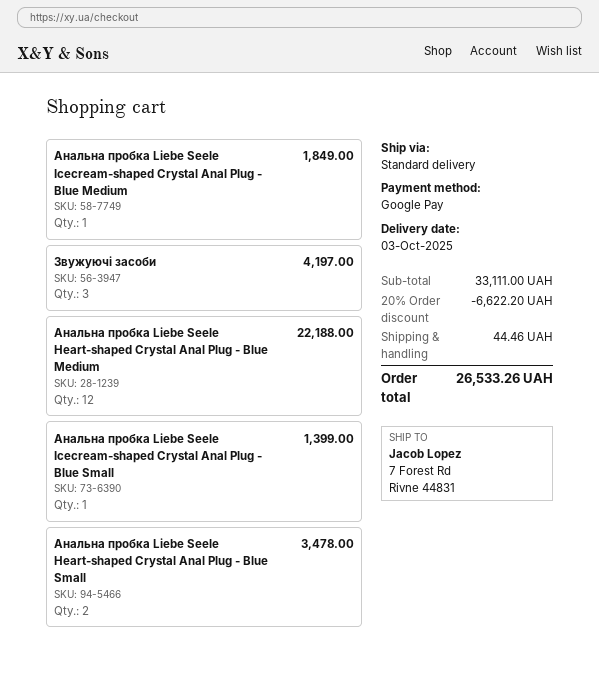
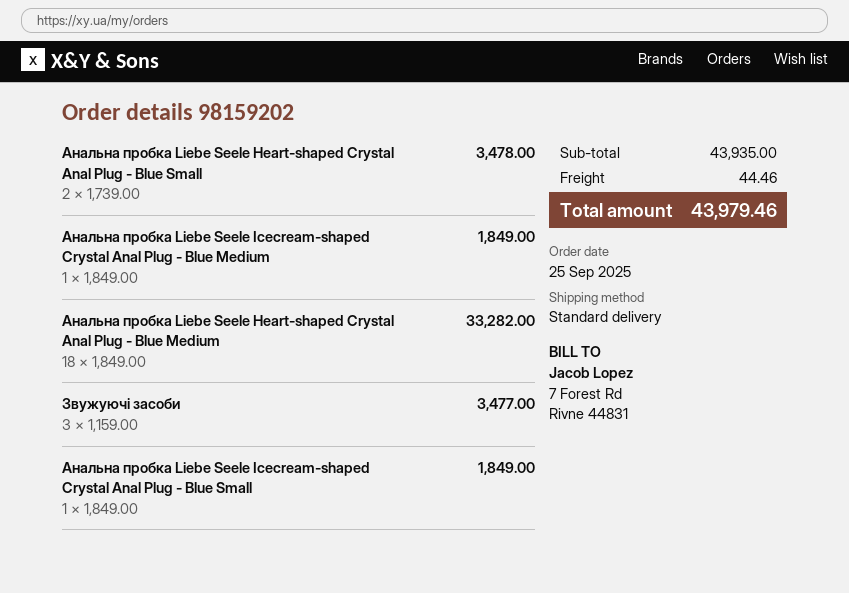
Звужуючі засоби: 3 for 4197.00 -> 3 for 3477.00
Анальна пробка Liebe Seele Heart-shaped Crystal Anal Plug - Blue Medium: 12 for 22188.00 -> 18 for 33282.00
Анальна пробка Liebe Seele Icecream-shaped Crystal Anal Plug - Blue Small: 1 for 1399.00 -> 1 for 1849.00
subtotal: 33111.00 -> 43935.00
discount: 20% = 6622.20 -> none
total: 26533.26 -> 43979.46

